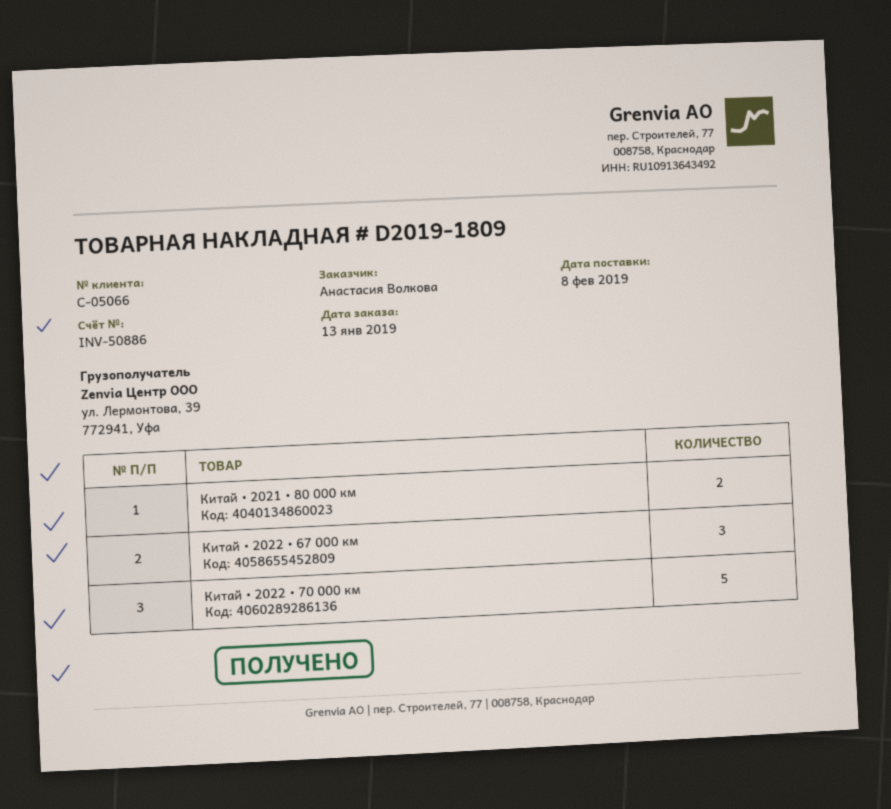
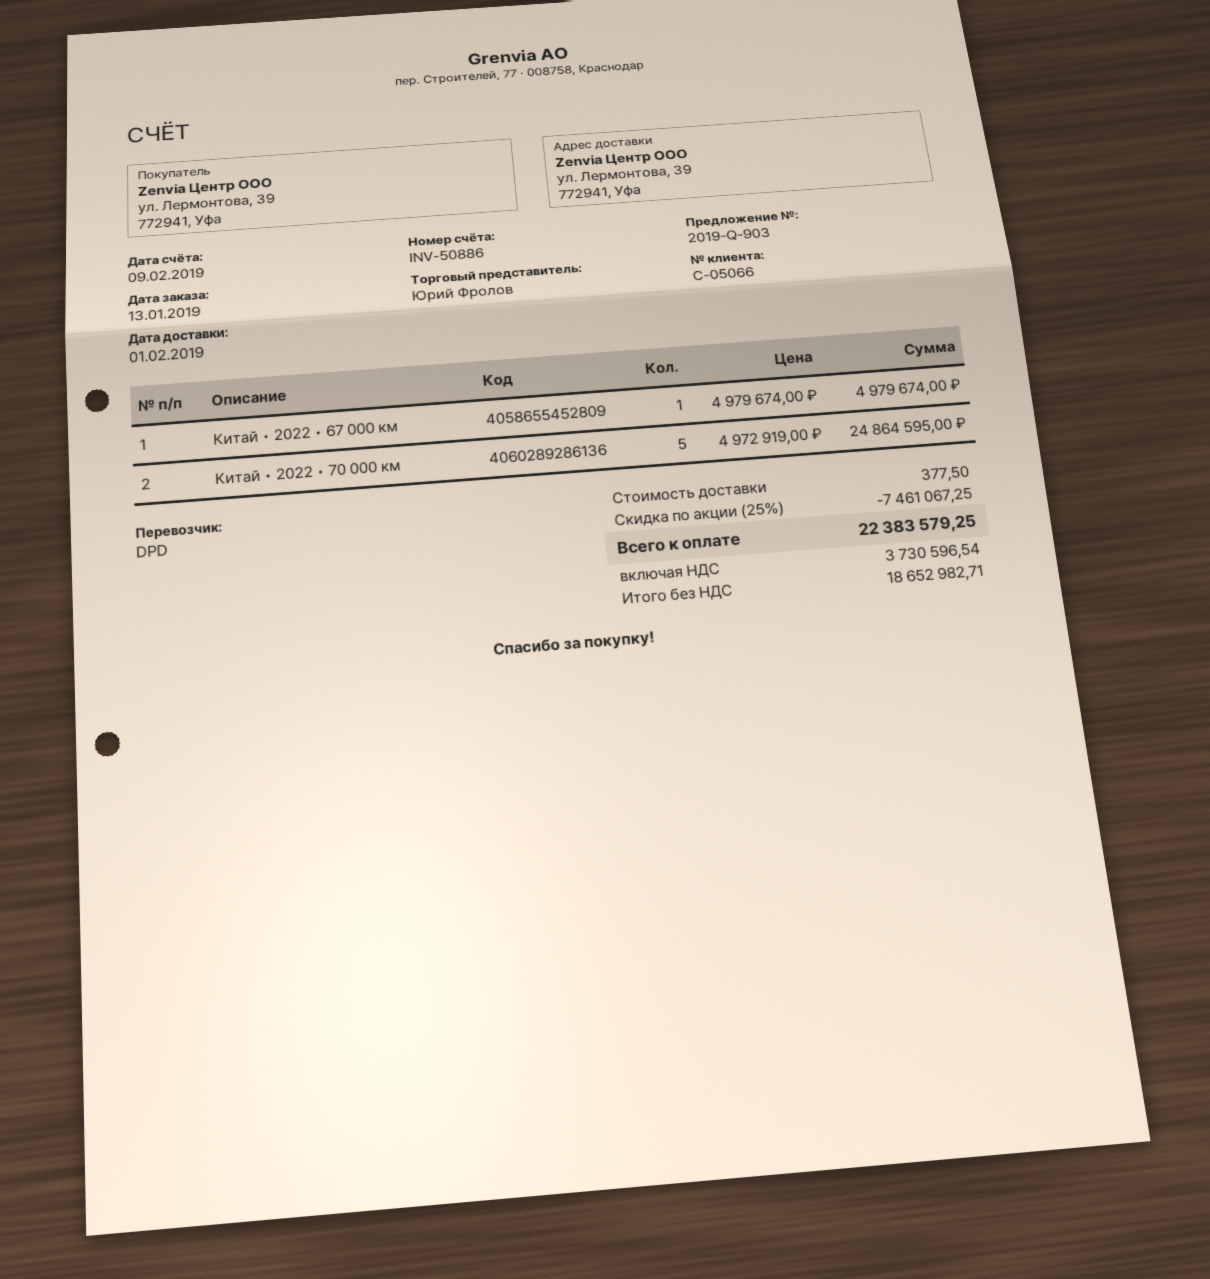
delivery date: 2019-02-08 -> 2019-02-01
Китай • 2021 • 80 000 км: 2 -> none
Китай • 2022 • 67 000 км: 3 -> 1

